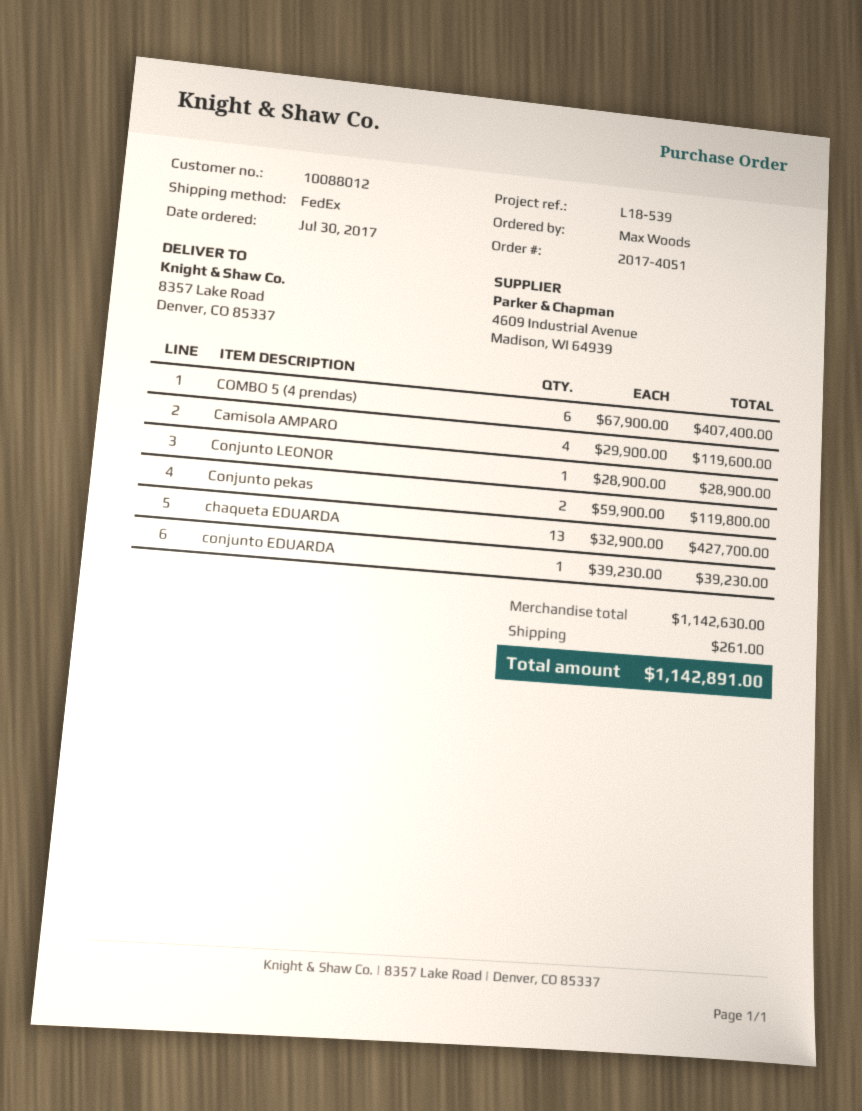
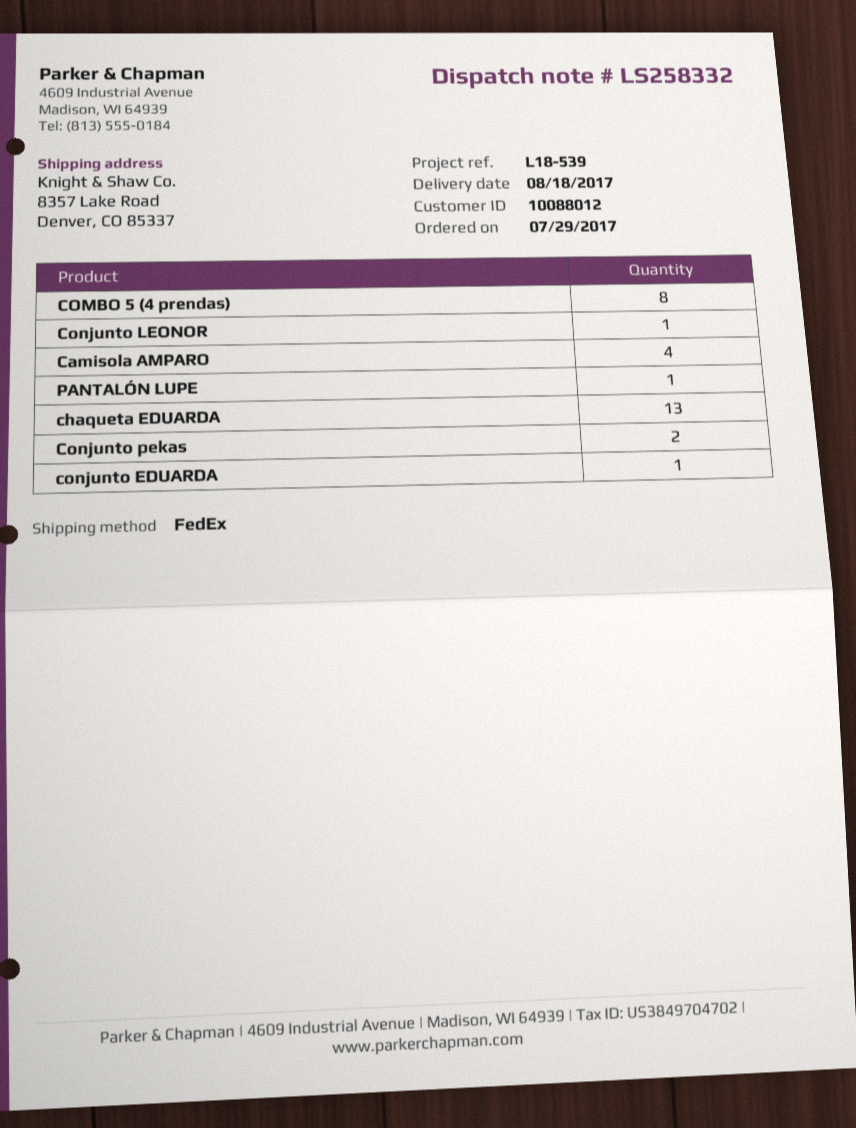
order date: 2017-07-30 -> 2017-07-29
COMBO 5 (4 prendas): 6 -> 8
PANTALÓN LUPE: none -> 1

